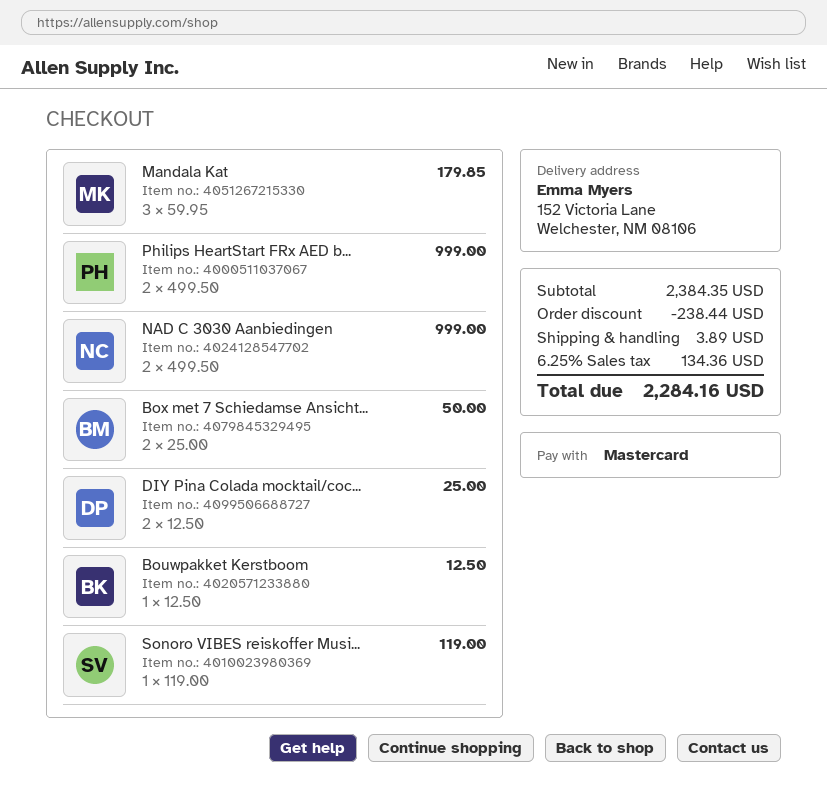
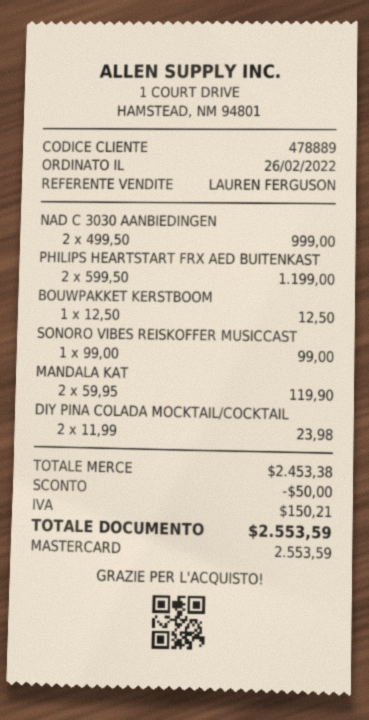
Mandala Kat: 3 x 59.95 = 179.85 -> 2 x 59.95 = 119.90
Philips HeartStart FRx AED b...: 2 x 499.50 = 999.00 -> 2 x 599.50 = 1199.00
Box met 7 Schiedamse Ansicht...: 2 x 25.00 = 50.00 -> none
DIY Pina Colada mocktail/coc...: 2 x 12.50 = 25.00 -> 2 x 11.99 = 23.98
Sonoro VIBES reiskoffer Musi...: 1 x 119.00 = 119.00 -> 1 x 99.00 = 99.00
subtotal: 2384.35 -> 2453.38
discount: 238.44 -> 50.00
shipping: 3.89 -> none
tax: 134.36 -> 150.21
total: 2284.16 -> 2553.59

